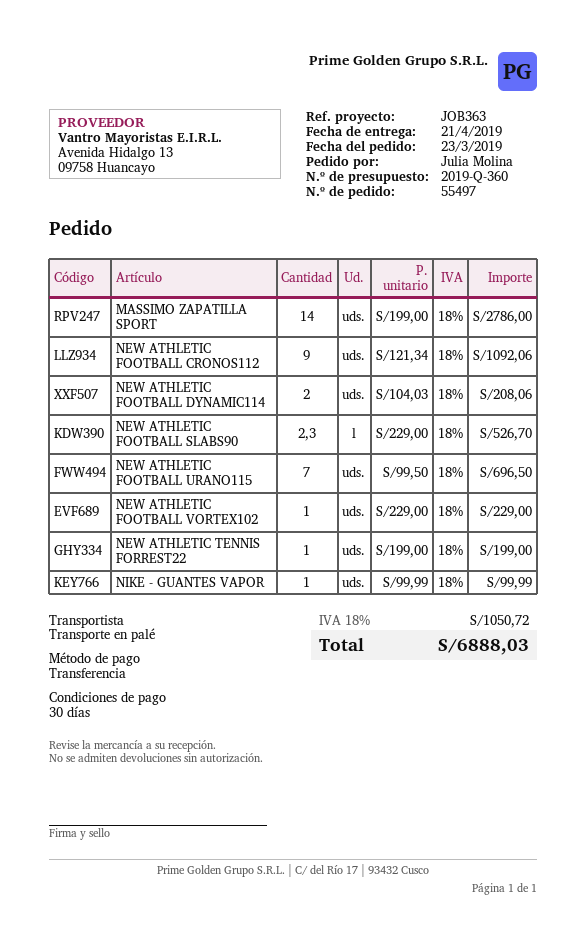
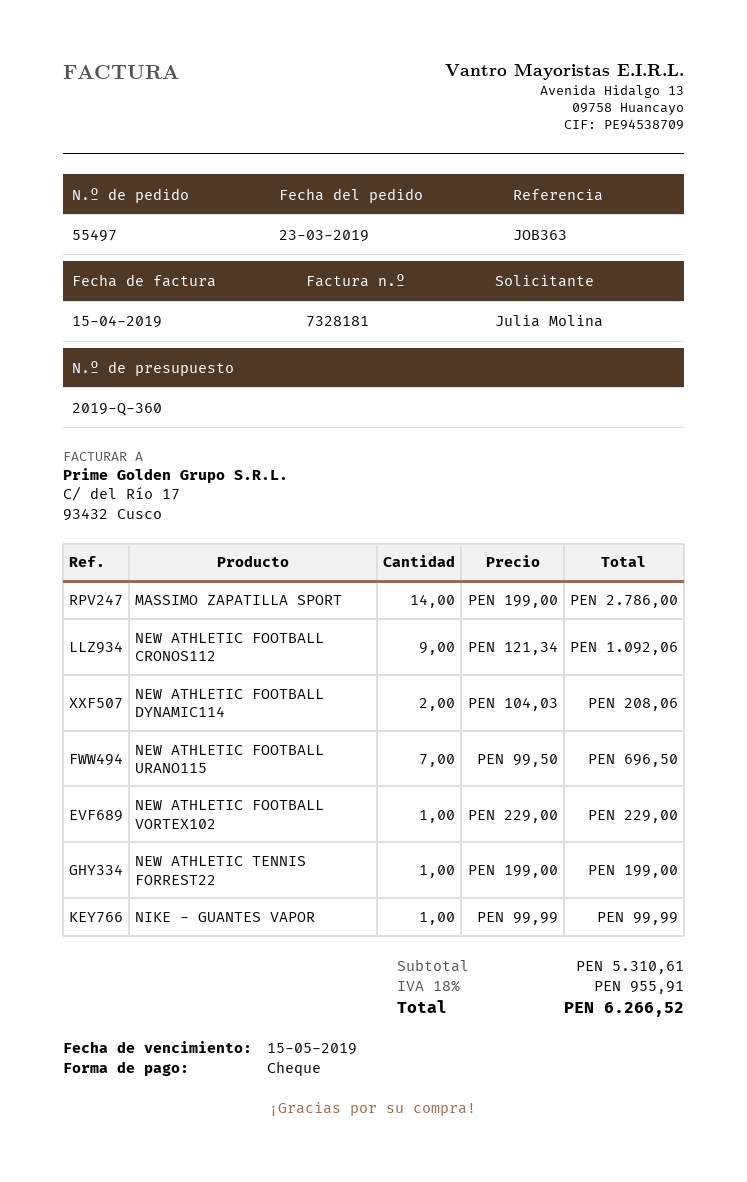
payment method: bank transfer -> cheque
NEW ATHLETIC FOOTBALL SLABS90: 2.3 x 229.00 = 526.70 -> none
tax: 18% = 1050.72 -> 18% = 955.91
total: 6888.03 -> 6266.52

